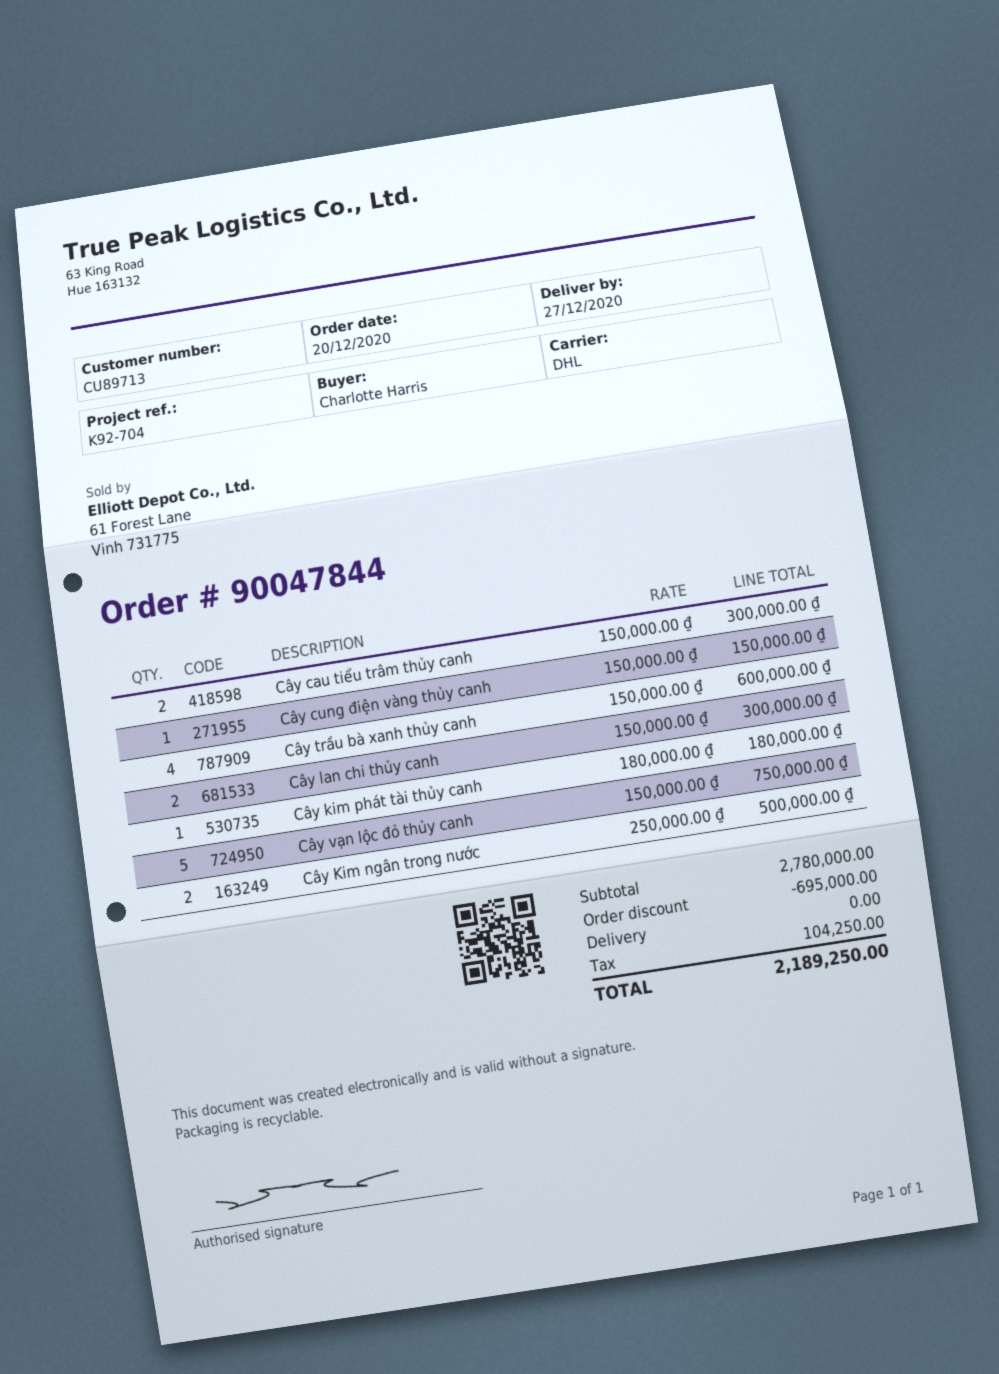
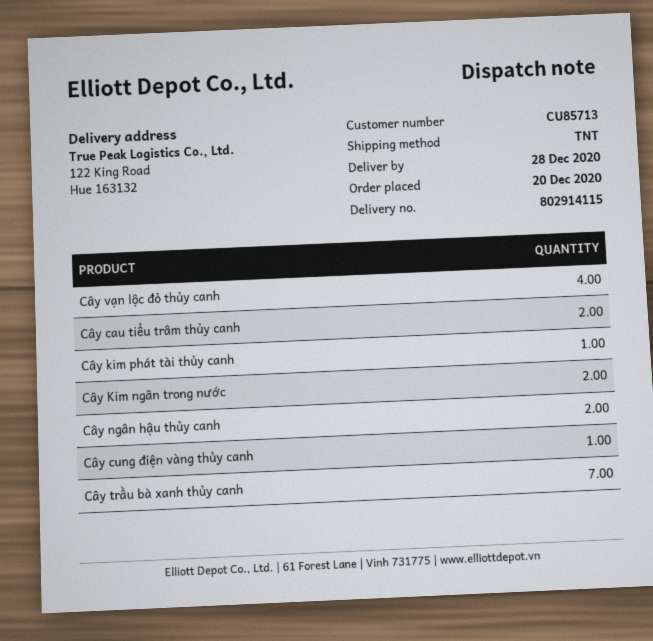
delivery date: 2020-12-27 -> 2020-12-28
customer number: CU89713 -> CU85713
shipping method: DHL -> TNT
Cây trầu bà xanh thủy canh: 4 -> 7
Cây lan chi thủy canh: 2 -> none
Cây vạn lộc đỏ thủy canh: 5 -> 4
Cây ngân hậu thủy canh: none -> 2

